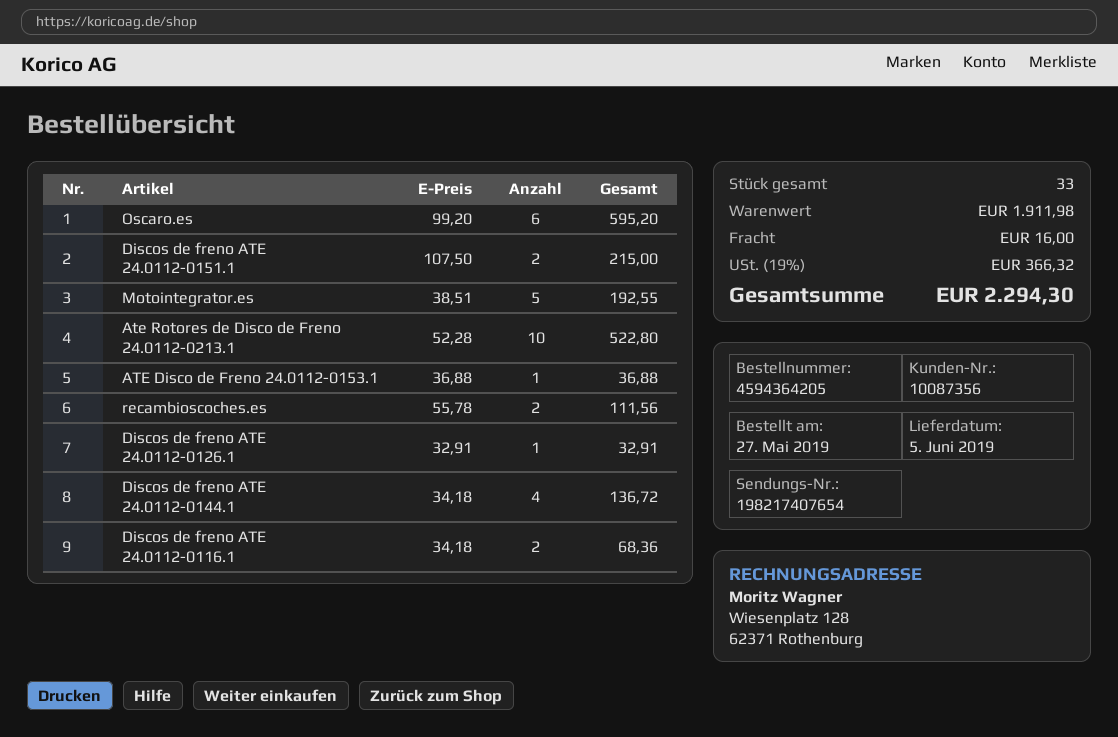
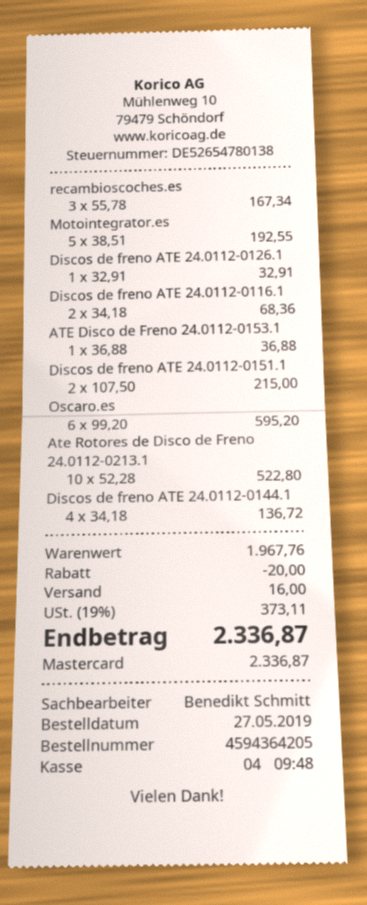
recambioscoches.es: 2 x 55.78 = 111.56 -> 3 x 55.78 = 167.34
subtotal: 1911.98 -> 1967.76
discount: none -> 20.00
tax: 19% = 366.32 -> 19% = 373.11
total: 2294.30 -> 2336.87

